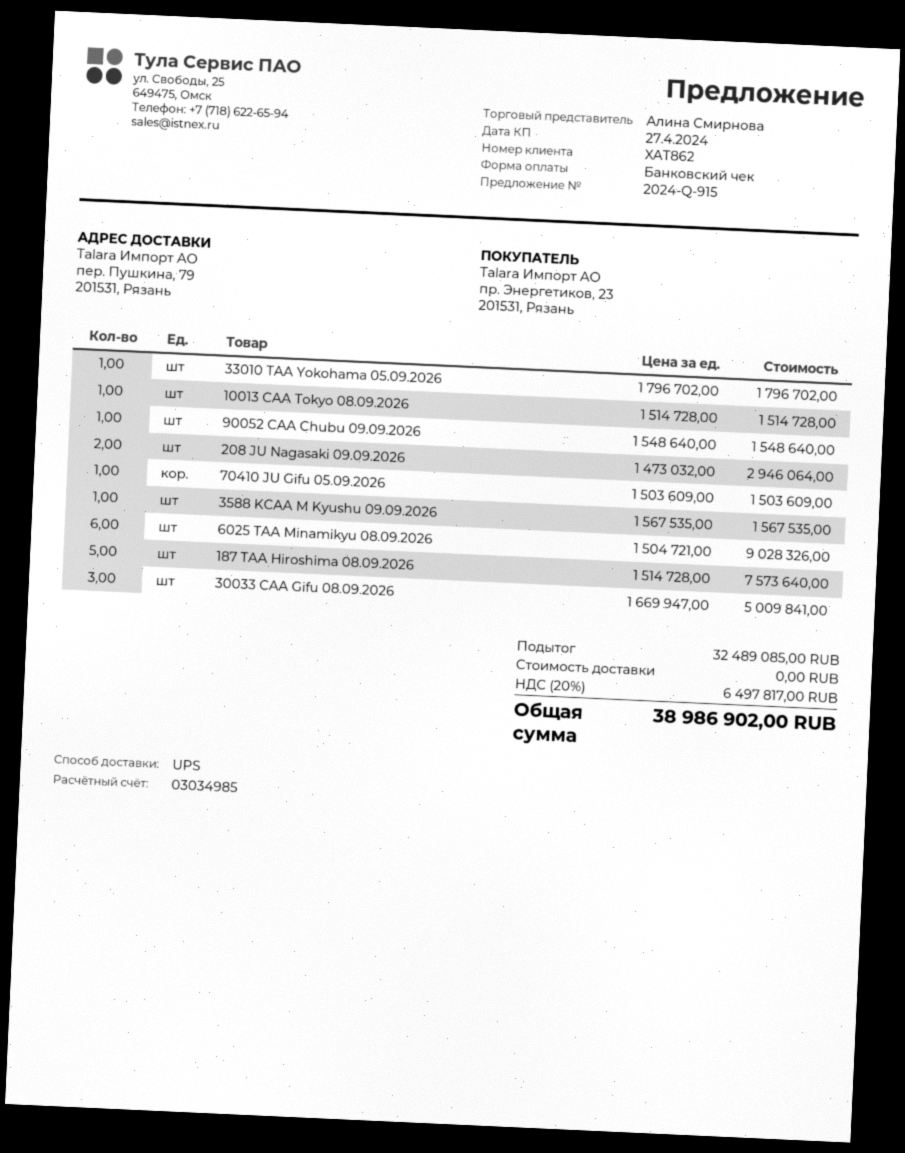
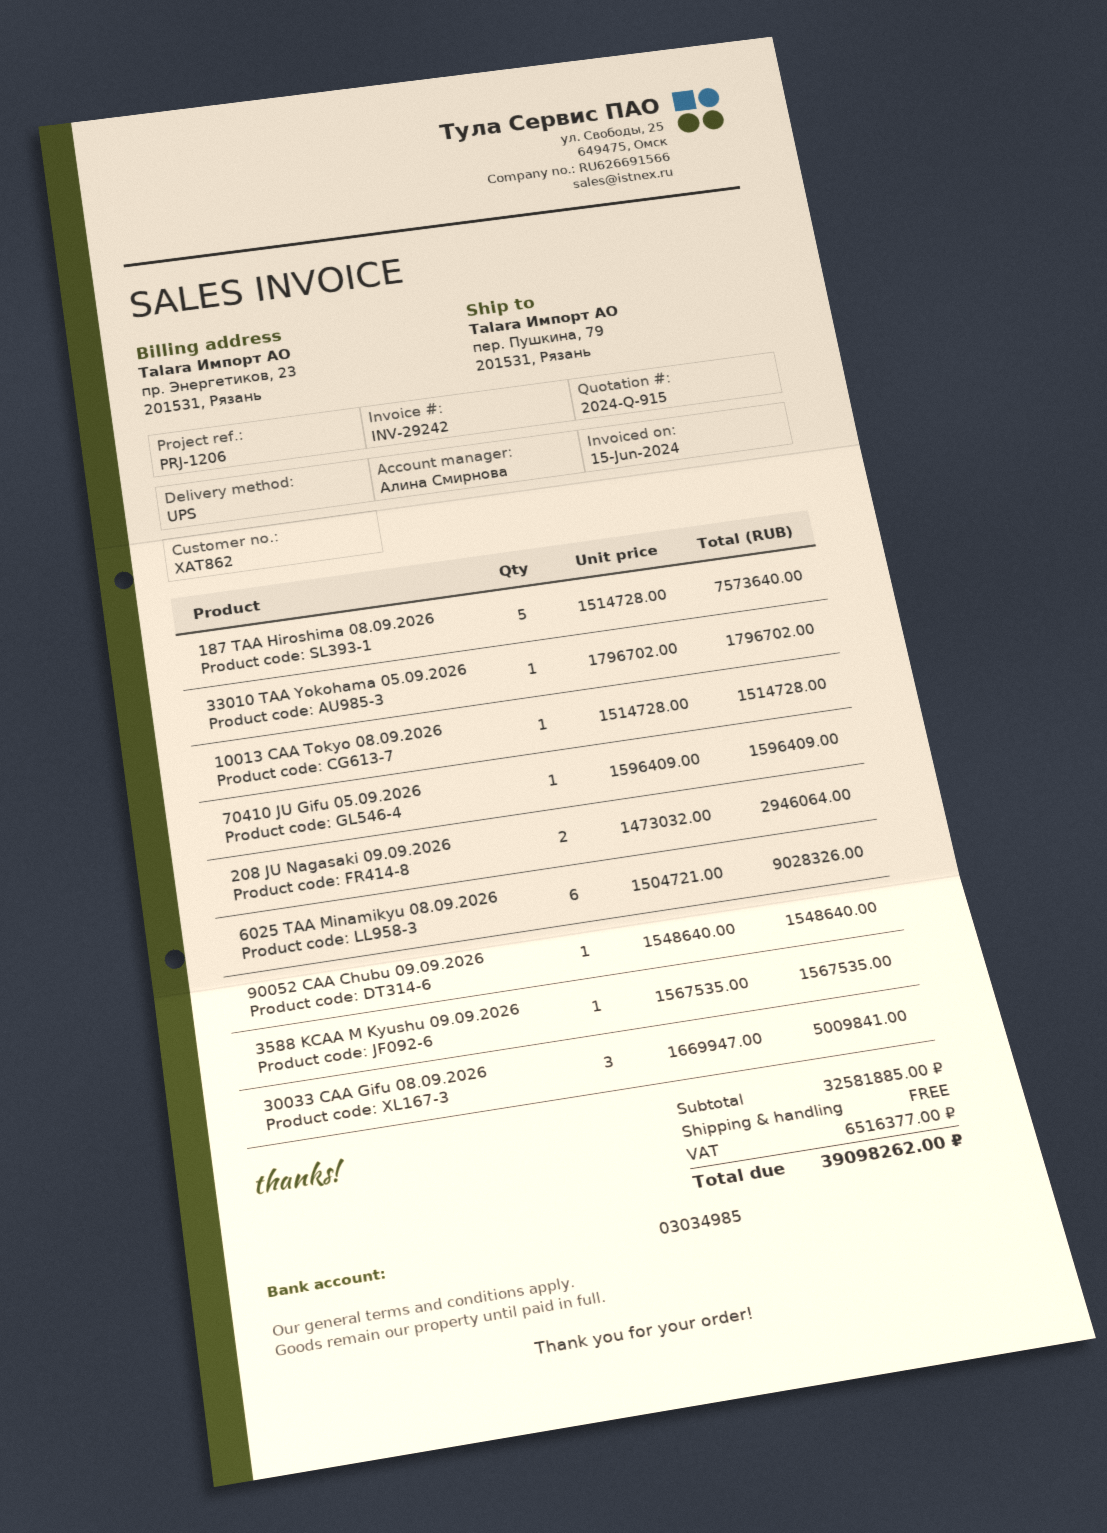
70410 JU Gifu 05.09.2026: 1 x 1503609.00 = 1503609.00 -> 1 x 1596409.00 = 1596409.00
subtotal: 32489085.00 -> 32581885.00
tax: 6497817.00 -> 6516377.00
total: 38986902.00 -> 39098262.00

